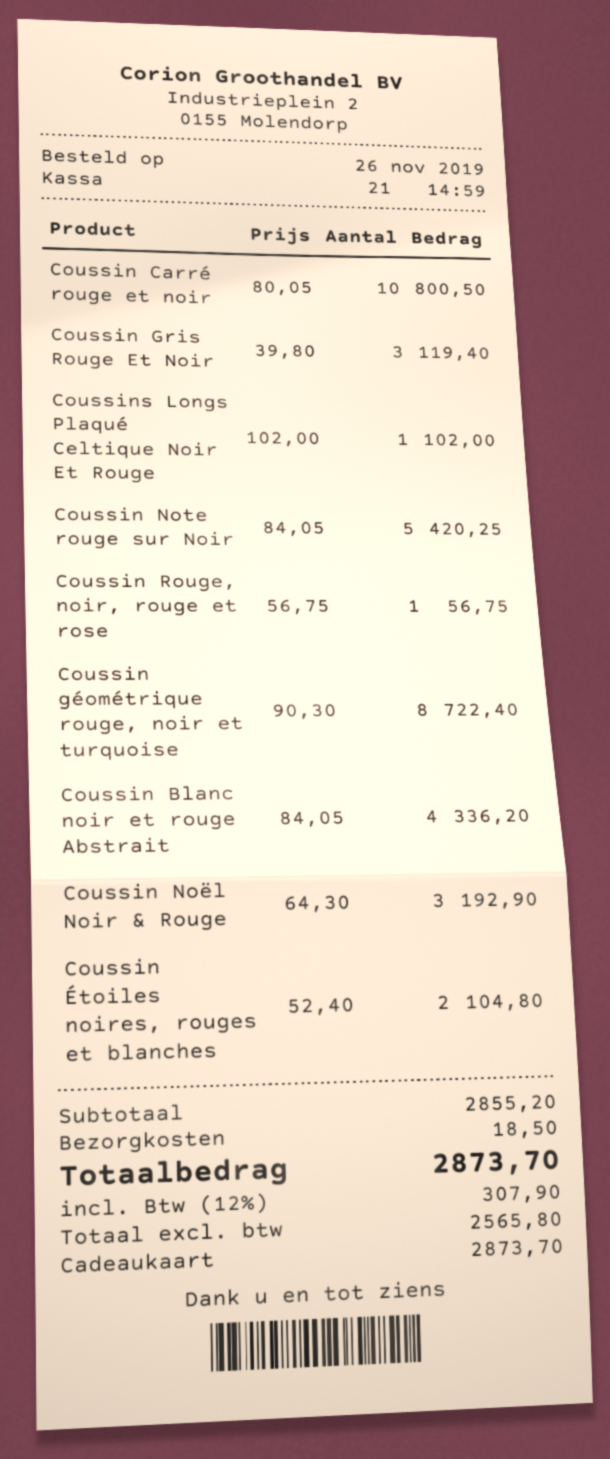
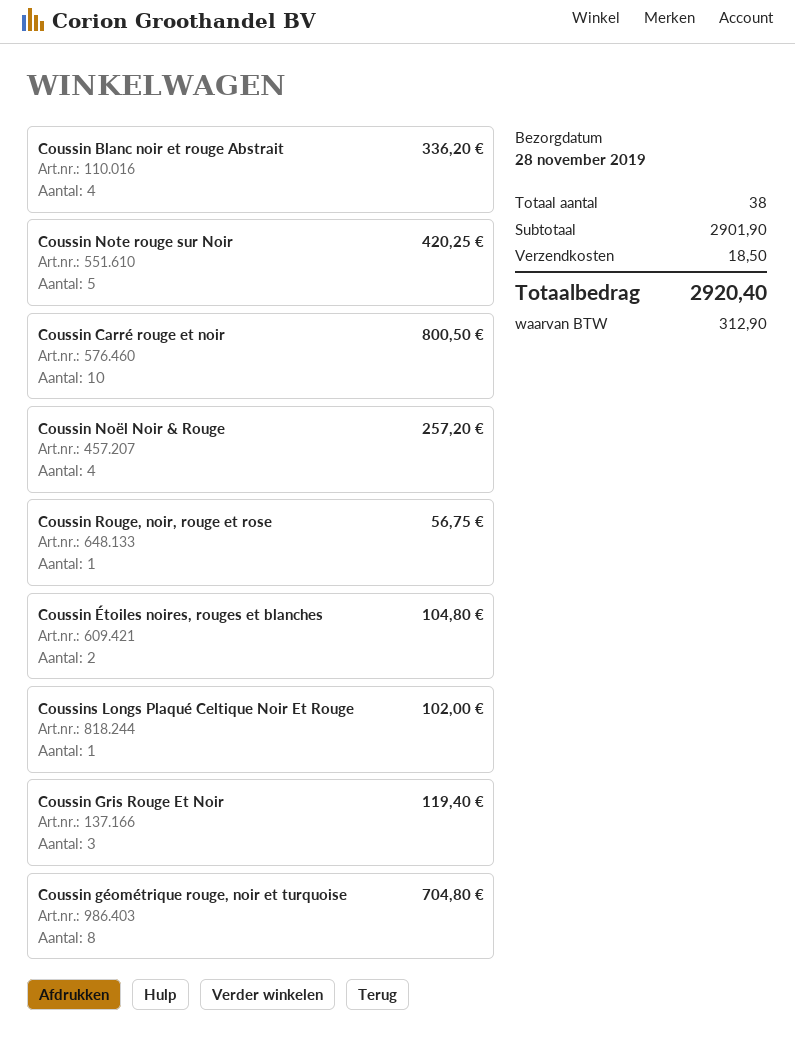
Coussin géométrique rouge, noir et turquoise: 8 for 722.40 -> 8 for 704.80
Coussin Noël Noir & Rouge: 3 for 192.90 -> 4 for 257.20
subtotal: 2855.20 -> 2901.90
tax: 307.90 -> 312.90
total: 2873.70 -> 2920.40

